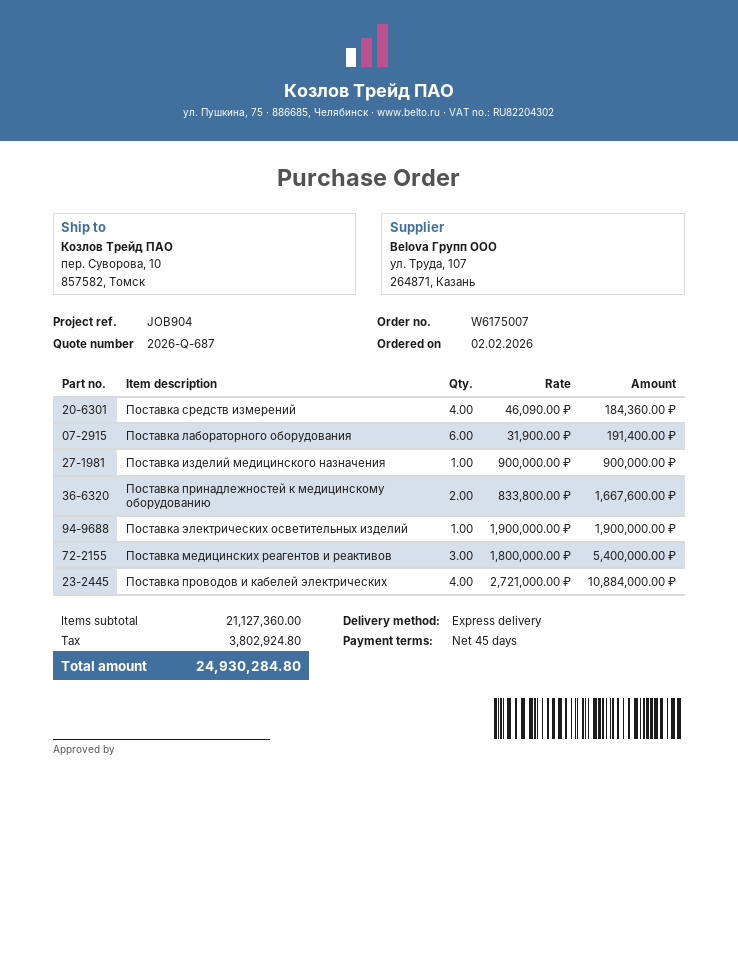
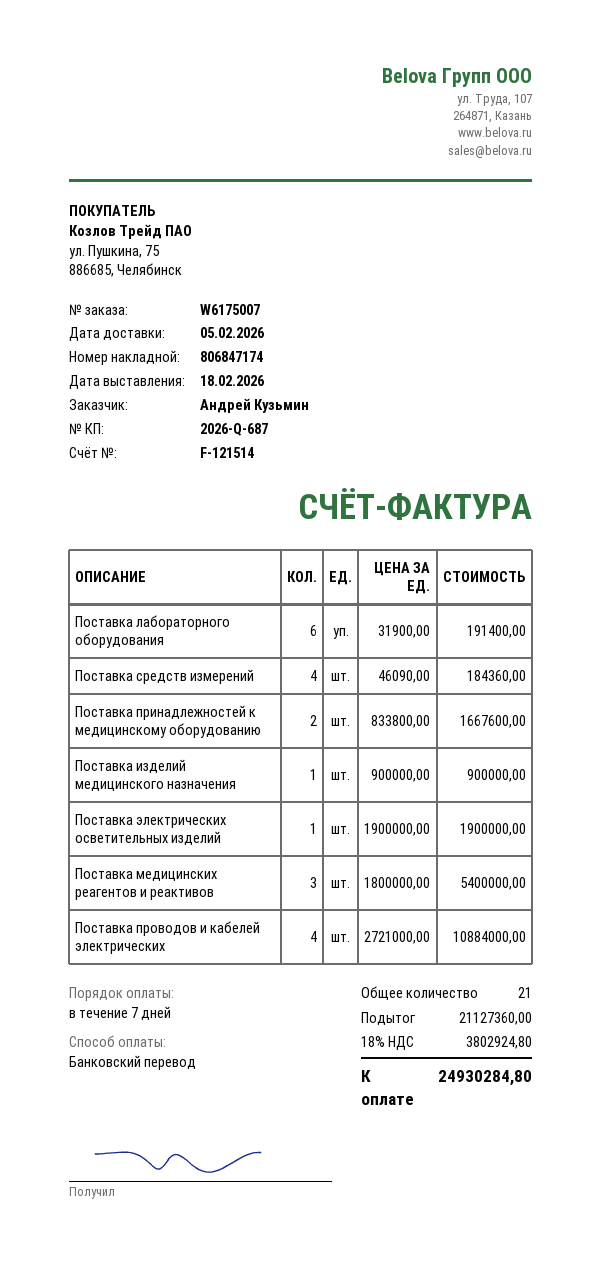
payment terms: 45 days -> 7 days

